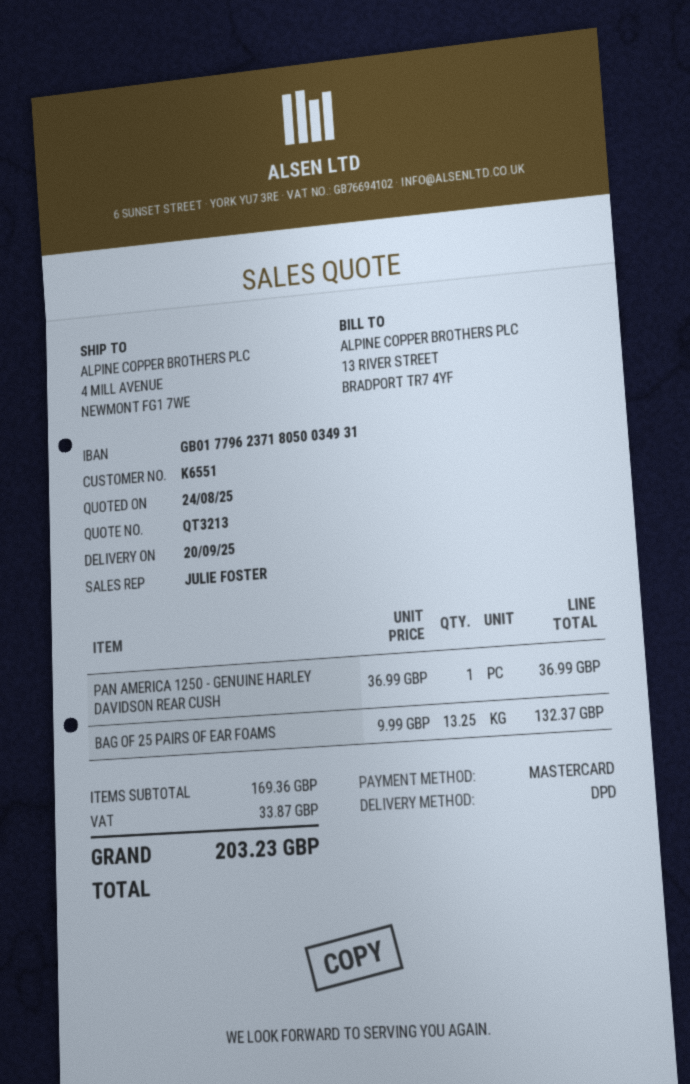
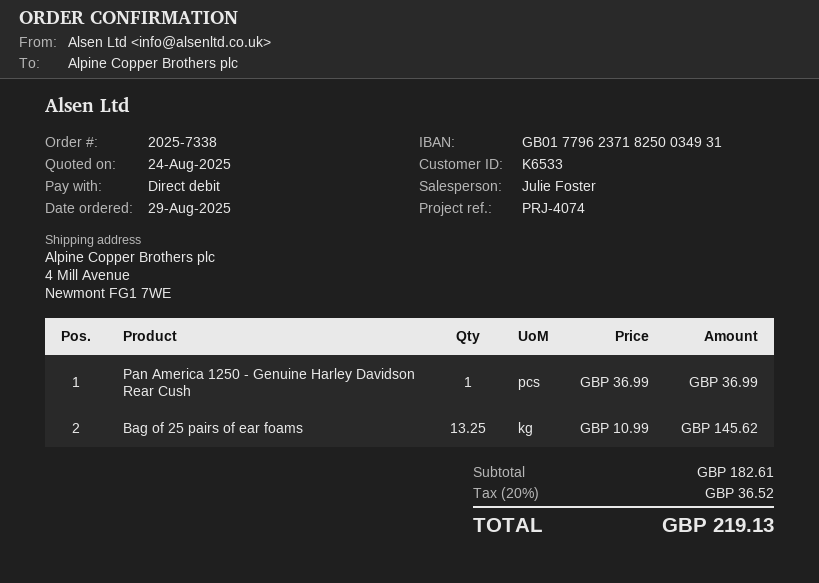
customer number: K6551 -> K6533
payment method: Mastercard -> direct debit
bank account: GB01779623718050034931 -> GB01779623718250034931
BAG OF 25 PAIRS OF EAR FOAMS: 13.25 x 9.99 = 132.37 -> 13.25 x 10.99 = 145.62
subtotal: 169.36 -> 182.61
tax: 33.87 -> 36.52
total: 203.23 -> 219.13

